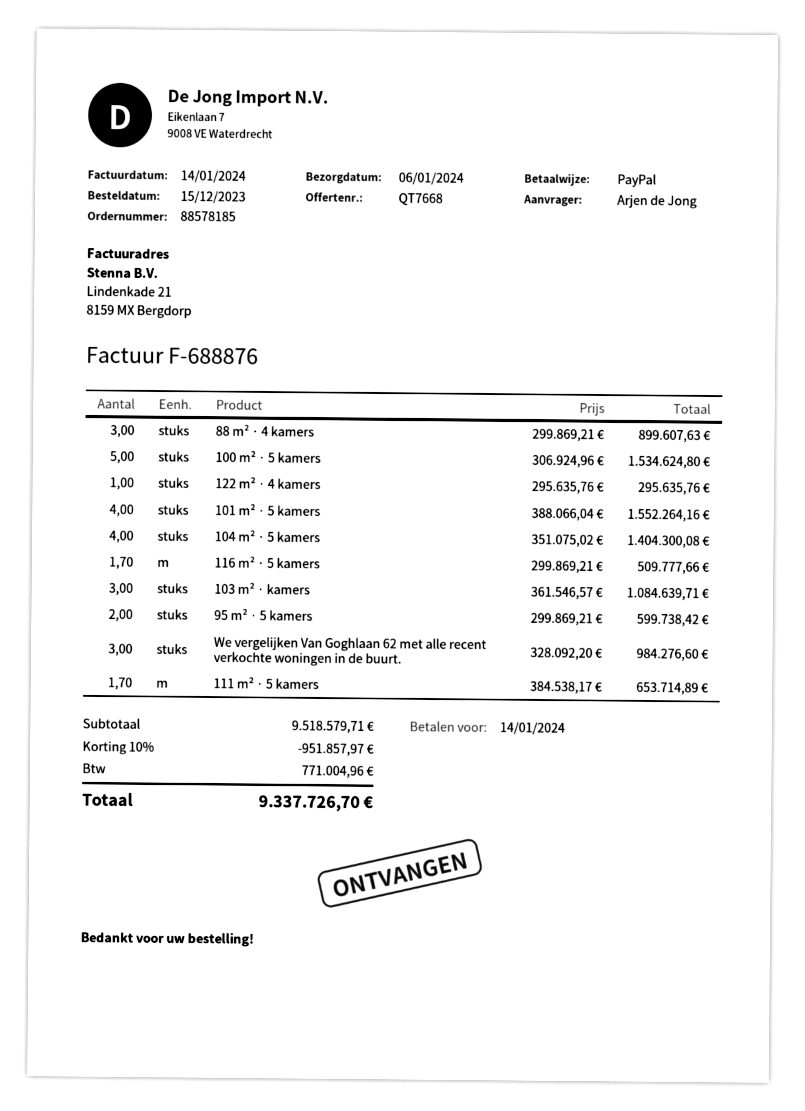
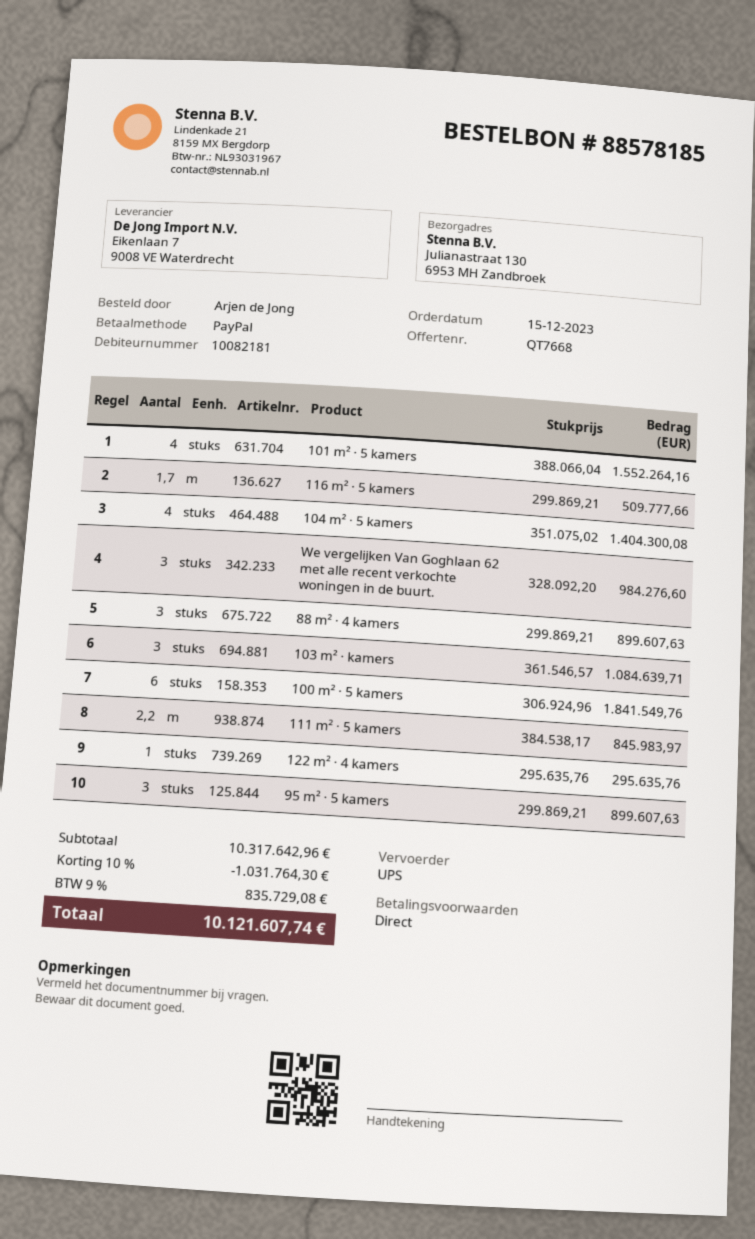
100 m² · 5 kamers: 5 x 306924.96 = 1534624.80 -> 6 x 306924.96 = 1841549.76
95 m² · 5 kamers: 2 x 299869.21 = 599738.42 -> 3 x 299869.21 = 899607.63
111 m² · 5 kamers: 1.7 x 384538.17 = 653714.89 -> 2.2 x 384538.17 = 845983.97
subtotal: 9518579.71 -> 10317642.96
discount: 10% = 951857.97 -> 10% = 1031764.30
tax: 771004.96 -> 835729.08
total: 9337726.70 -> 10121607.74

